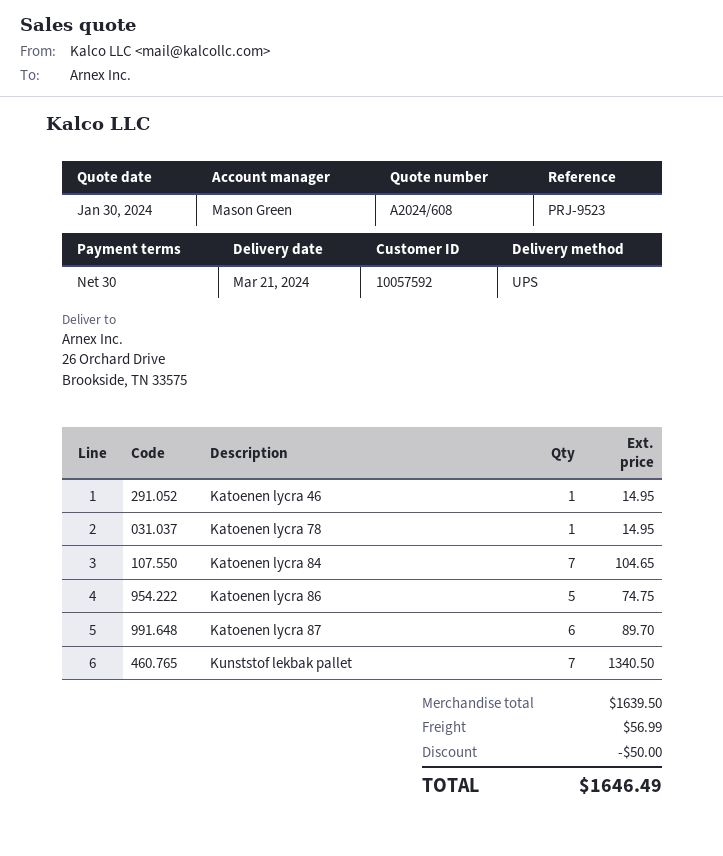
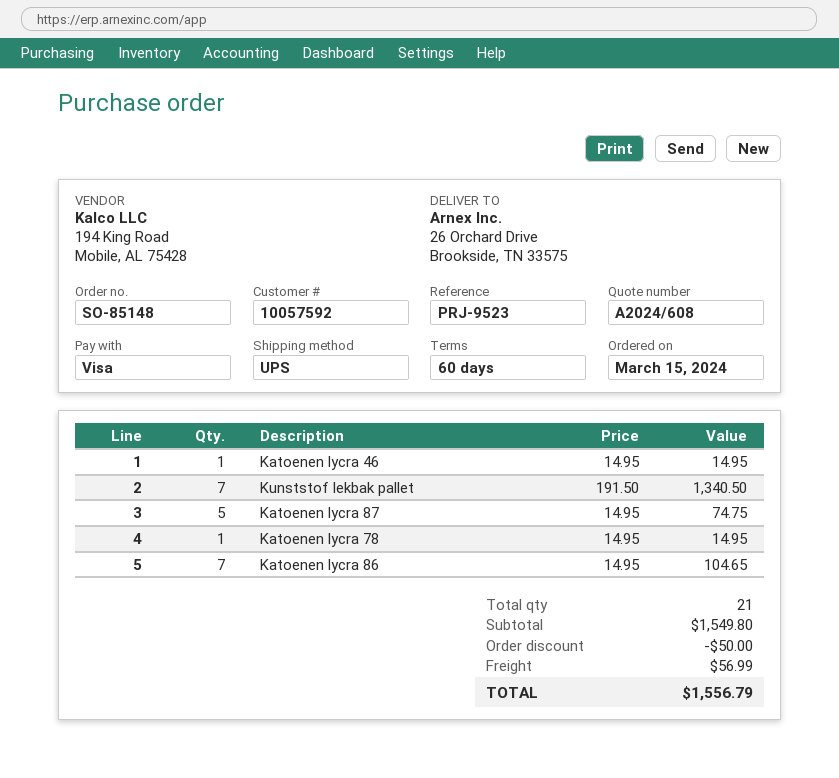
payment terms: 30 days -> 60 days
Katoenen lycra 84: 7 for 104.65 -> none
Katoenen lycra 86: 5 for 74.75 -> 7 for 104.65
Katoenen lycra 87: 6 for 89.70 -> 5 for 74.75
subtotal: 1639.50 -> 1549.80
total: 1646.49 -> 1556.79

